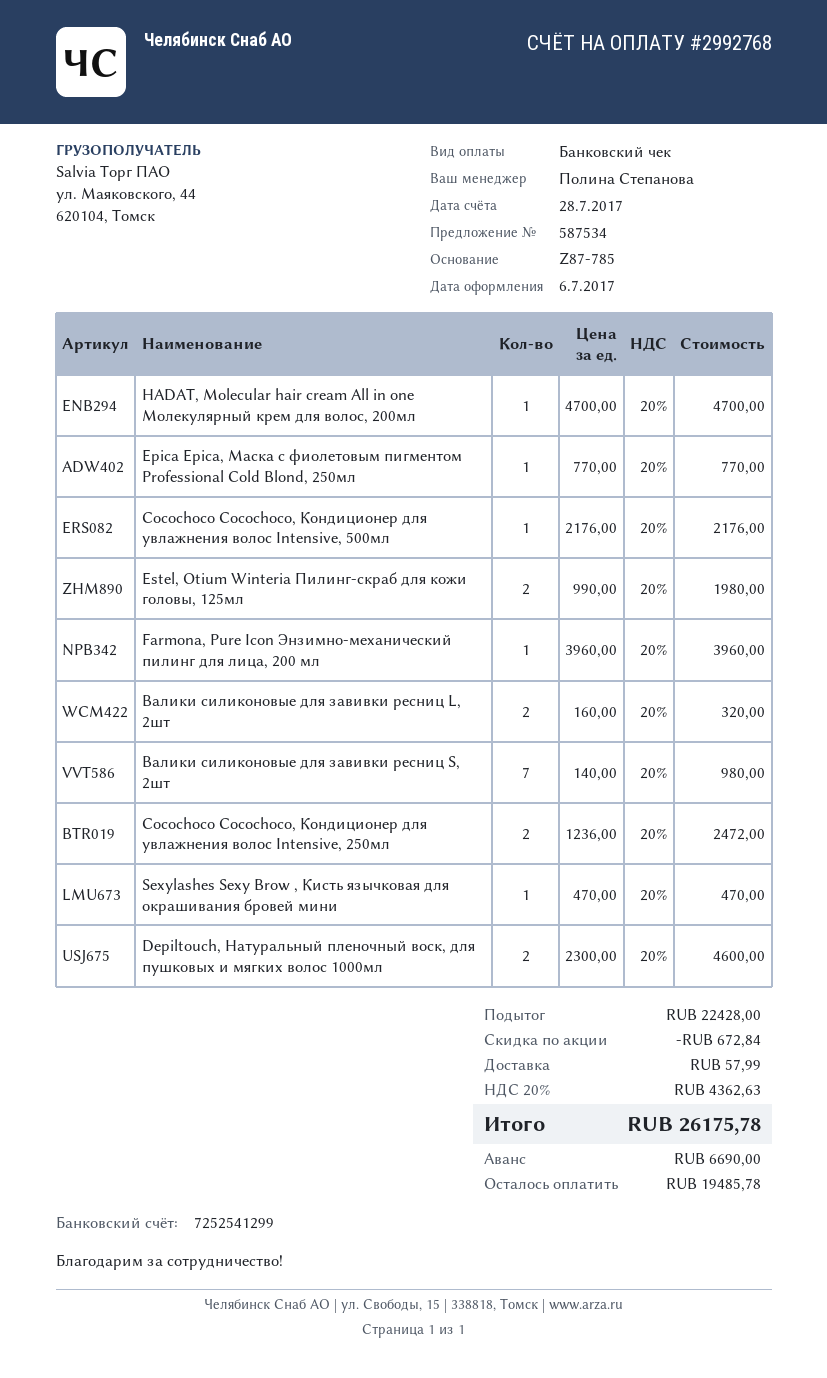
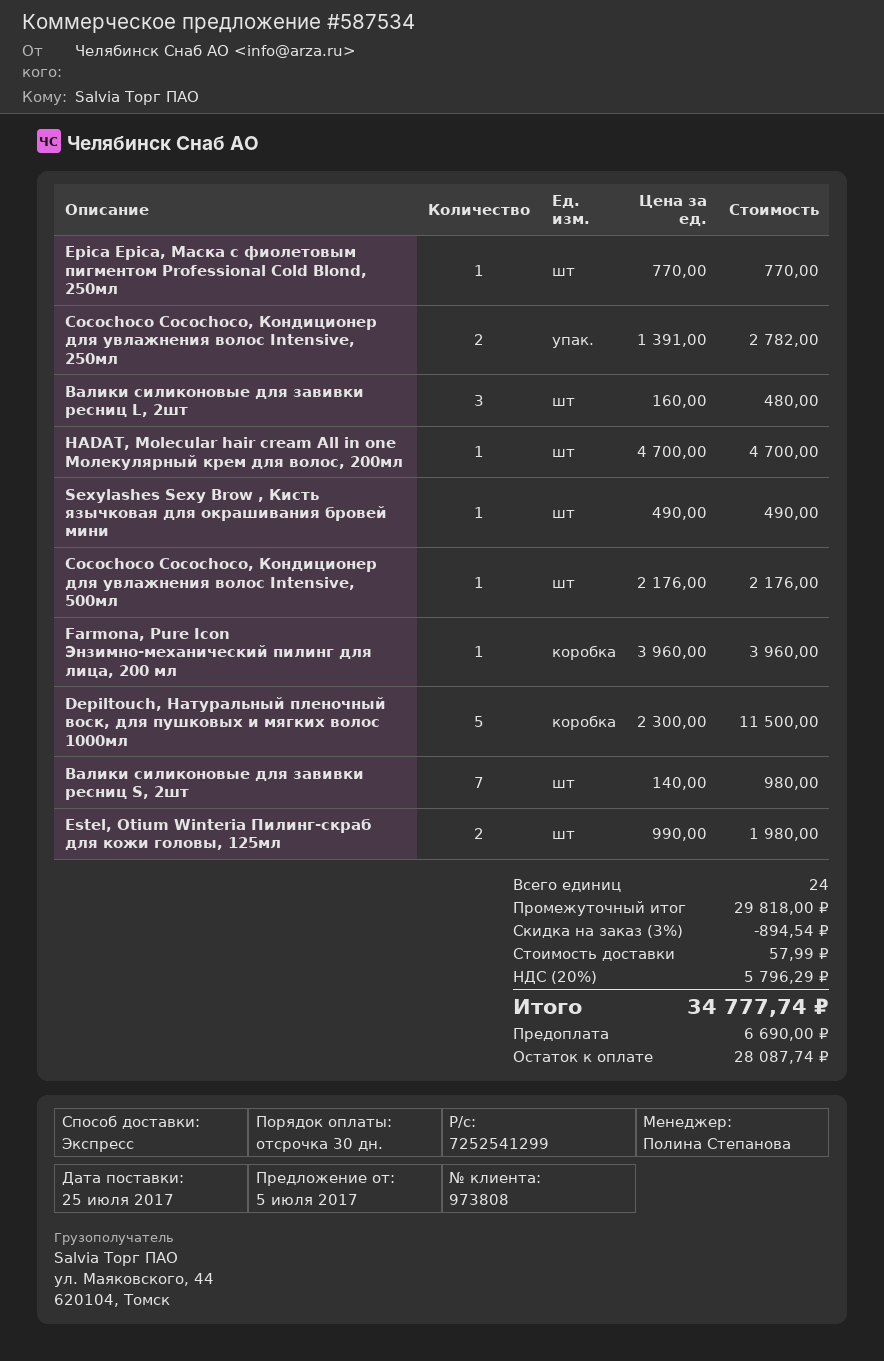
Валики силиконовые для завивки ресниц L, 2шт: 2 x 160.00 = 320.00 -> 3 x 160.00 = 480.00
Cocochoco Cocochoco, Кондиционер для увлажнения волос Intensive, 250мл: 2 x 1236.00 = 2472.00 -> 2 x 1391.00 = 2782.00
Sexylashes Sexy Brow , Кисть язычковая для окрашивания бровей мини: 1 x 470.00 = 470.00 -> 1 x 490.00 = 490.00
Depiltouch, Натуральный пленочный воск, для пушковых и мягких волос 1000мл: 2 x 2300.00 = 4600.00 -> 5 x 2300.00 = 11500.00
subtotal: 22428.00 -> 29818.00
discount: 672.84 -> 894.54
tax: 20% = 4362.63 -> 20% = 5796.29
total: 26175.78 -> 34777.74
balance: 19485.78 -> 28087.74

